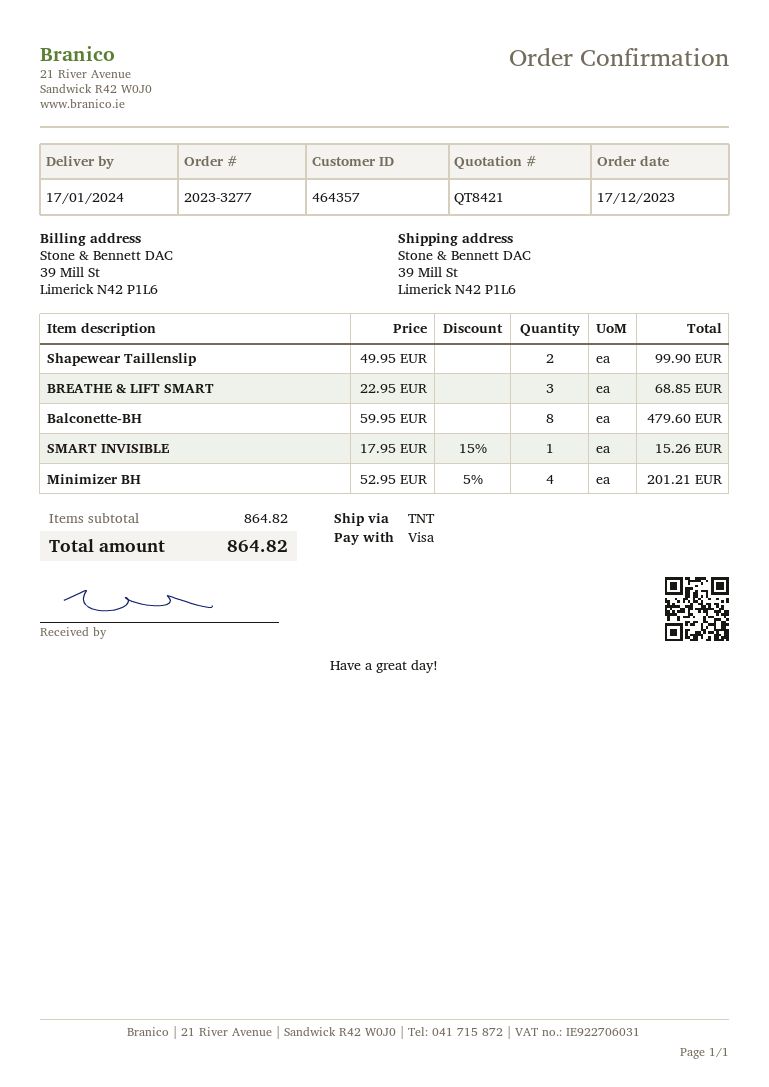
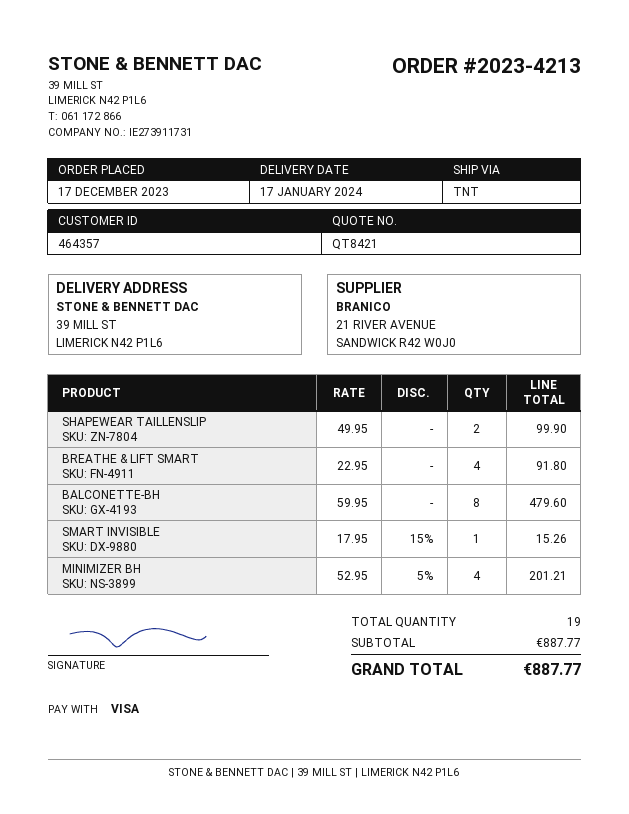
order number: 2023-3277 -> 2023-4213
BREATHE & LIFT SMART: 3 x 22.95 = 68.85 -> 4 x 22.95 = 91.80
subtotal: 864.82 -> 887.77
total: 864.82 -> 887.77

